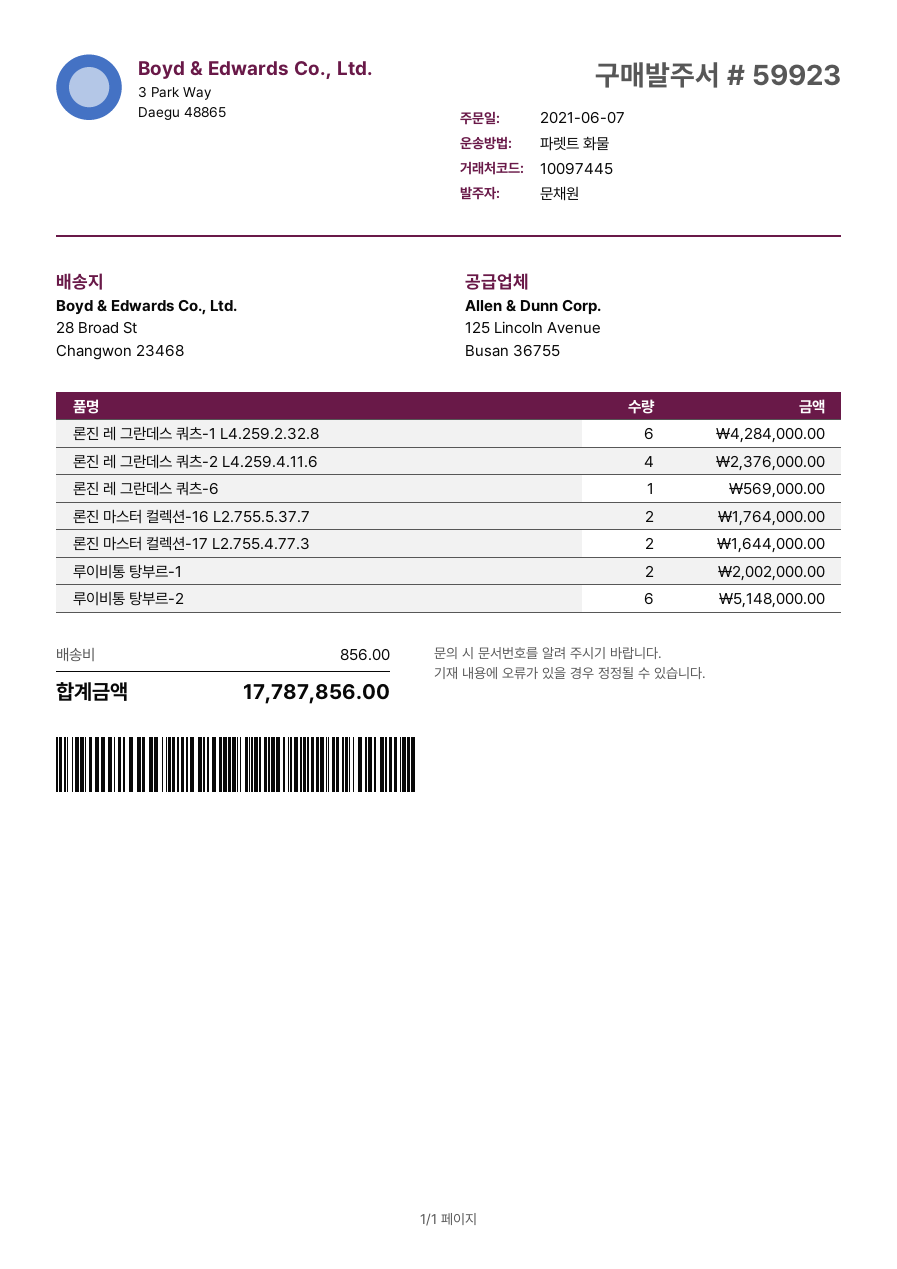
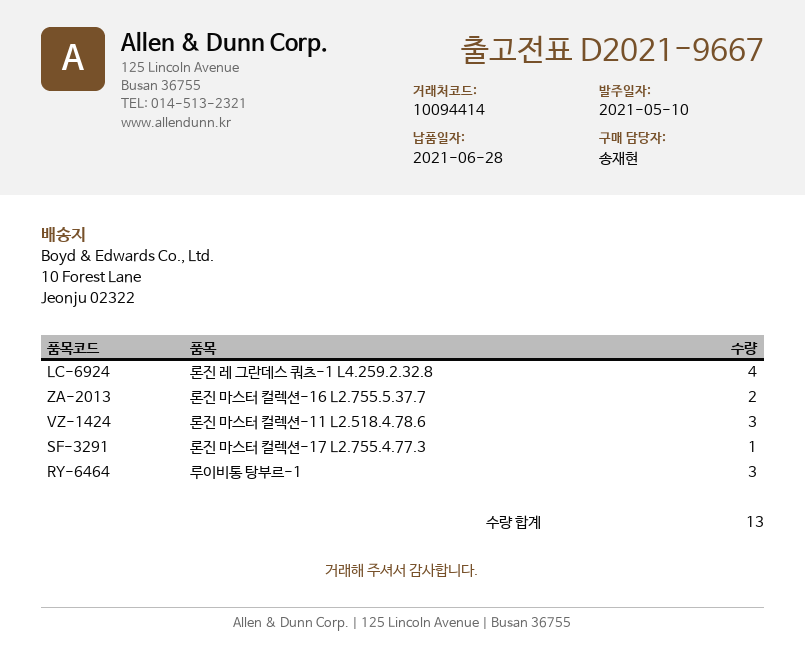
order date: 2021-06-07 -> 2021-05-10
customer number: 10097445 -> 10094414
ordered by: 문채원 -> 송재현
ship to: 28 Broad St, Changwon 23468 -> 10 Forest Lane, Jeonju 02322
론진 레 그란데스 쿼츠-1 L4.259.2.32.8: 6 -> 4
론진 레 그란데스 쿼츠-2 L4.259.4.11.6: 4 -> none
론진 레 그란데스 쿼츠-6: 1 -> none
론진 마스터 컬렉션-17 L2.755.4.77.3: 2 -> 1
루이비통 탕부르-1: 2 -> 3
루이비통 탕부르-2: 6 -> none
론진 마스터 컬렉션-11 L2.518.4.78.6: none -> 3

